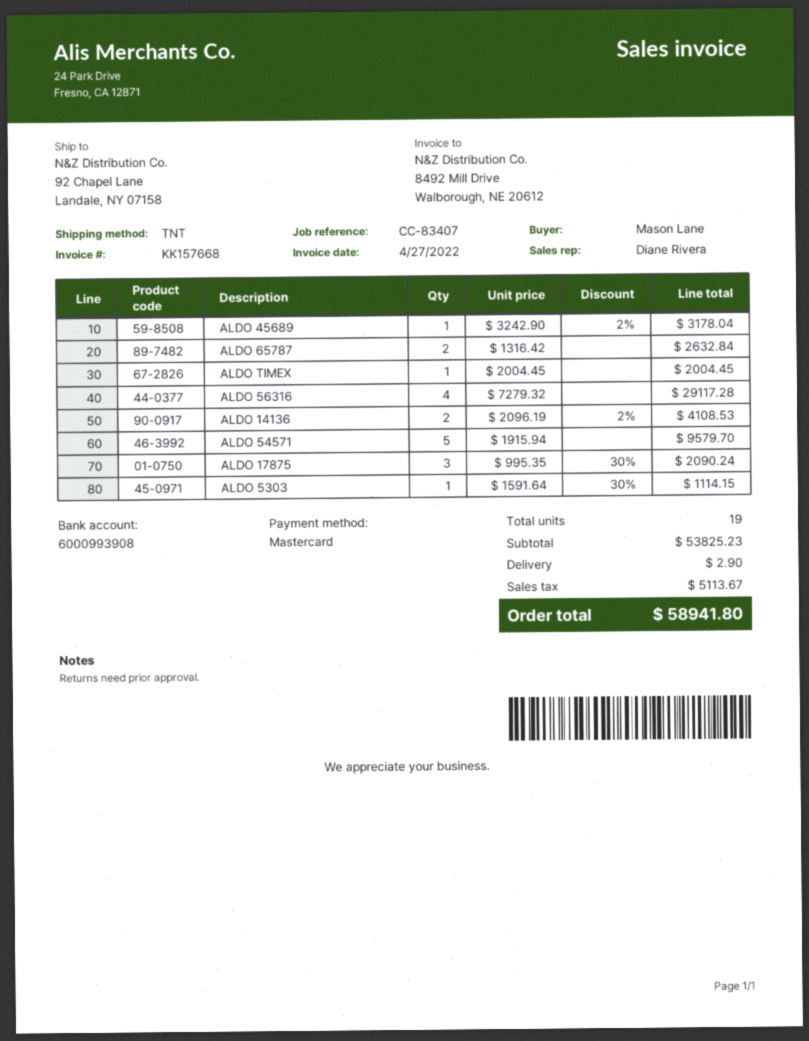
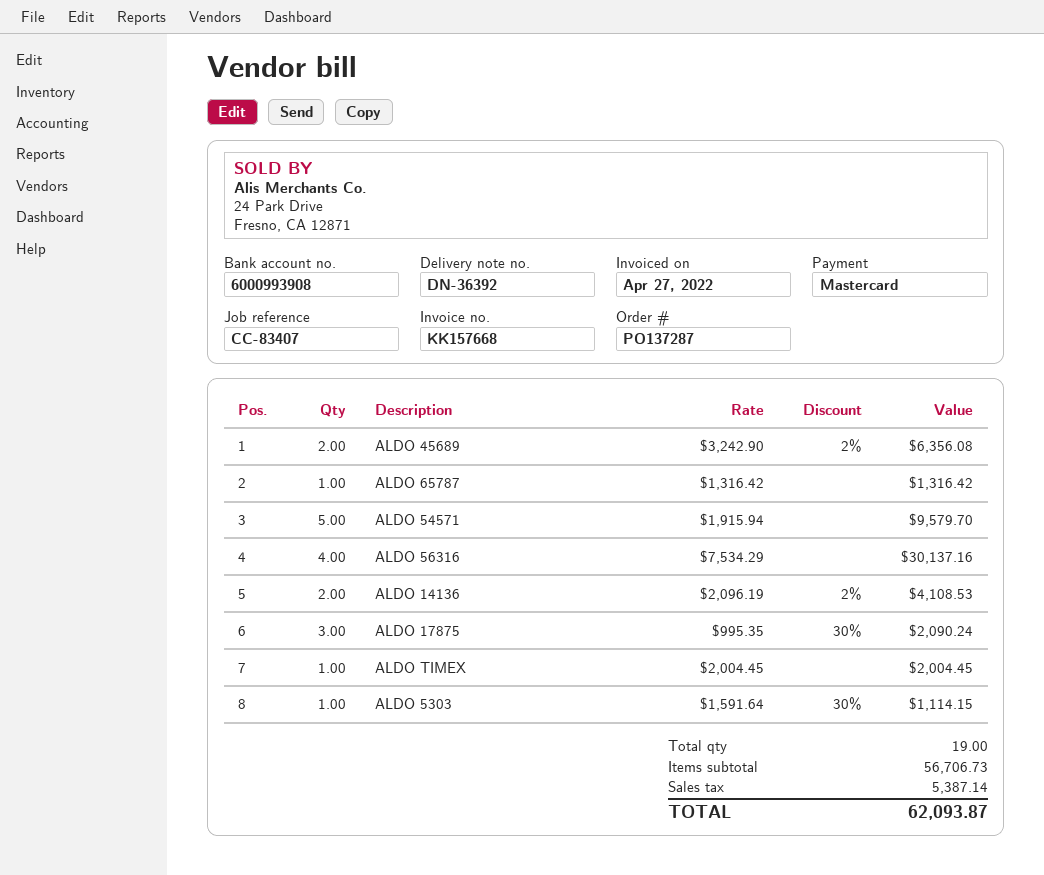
ALDO 45689: 1 x 3242.90 - 2% = 3178.04 -> 2 x 3242.90 - 2% = 6356.08
ALDO 65787: 2 x 1316.42 = 2632.84 -> 1 x 1316.42 = 1316.42
ALDO 56316: 4 x 7279.32 = 29117.28 -> 4 x 7534.29 = 30137.16
subtotal: 53825.23 -> 56706.73
shipping: 2.90 -> none
tax: 5113.67 -> 5387.14
total: 58941.80 -> 62093.87

